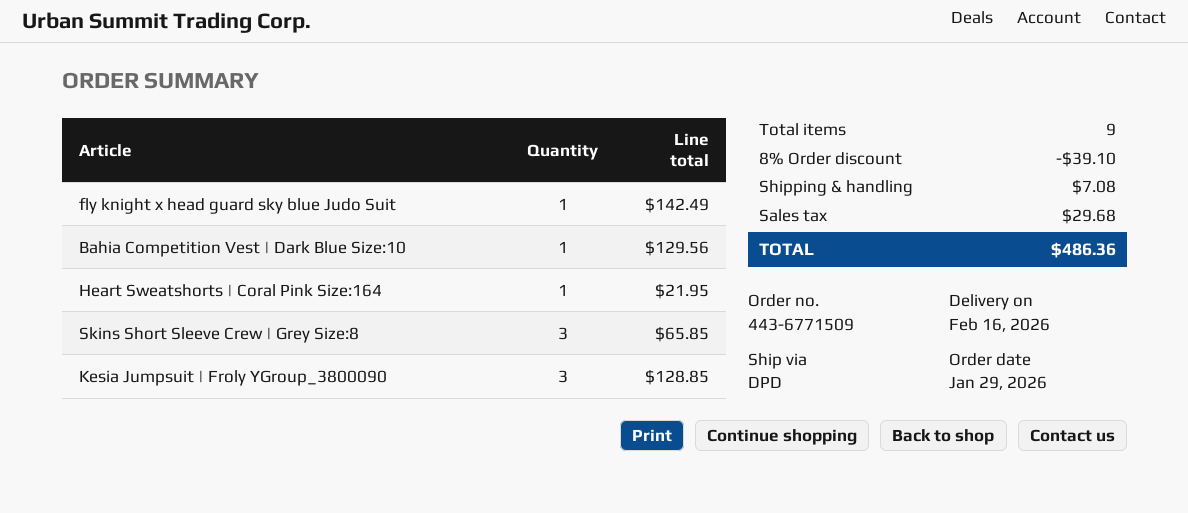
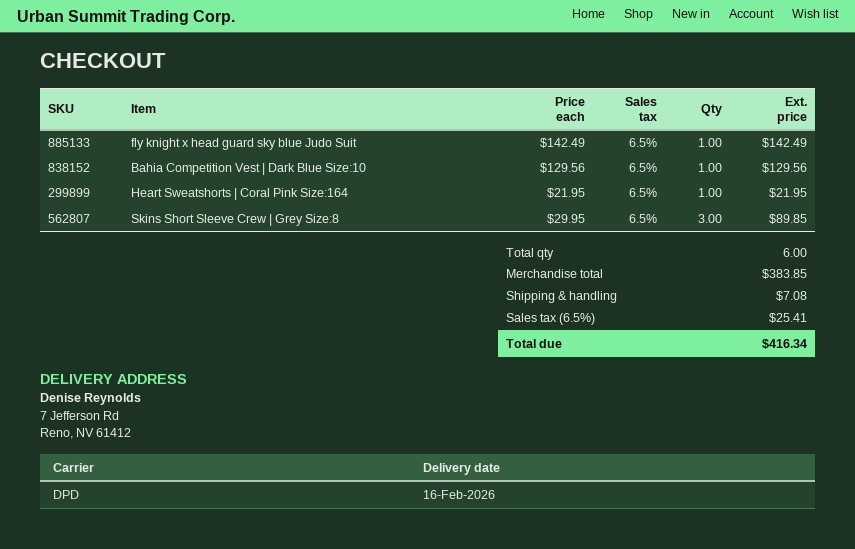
Skins Short Sleeve Crew | Grey Size:8: 3 for 65.85 -> 3 for 89.85
Kesia Jumpsuit | Froly YGroup_3800090: 3 for 128.85 -> none
total quantity: 9 -> 6
discount: 8% = 39.10 -> none
tax: 29.68 -> 25.41
total: 486.36 -> 416.34

